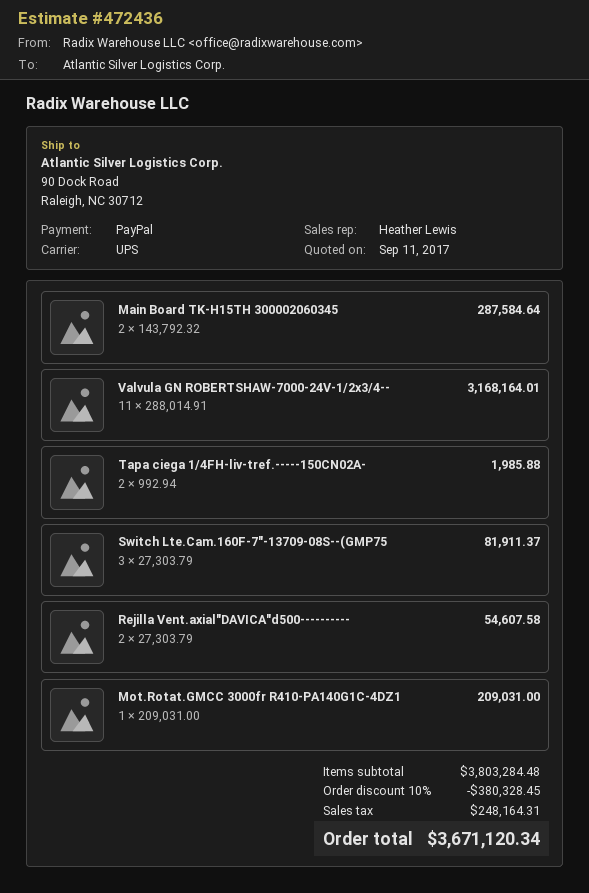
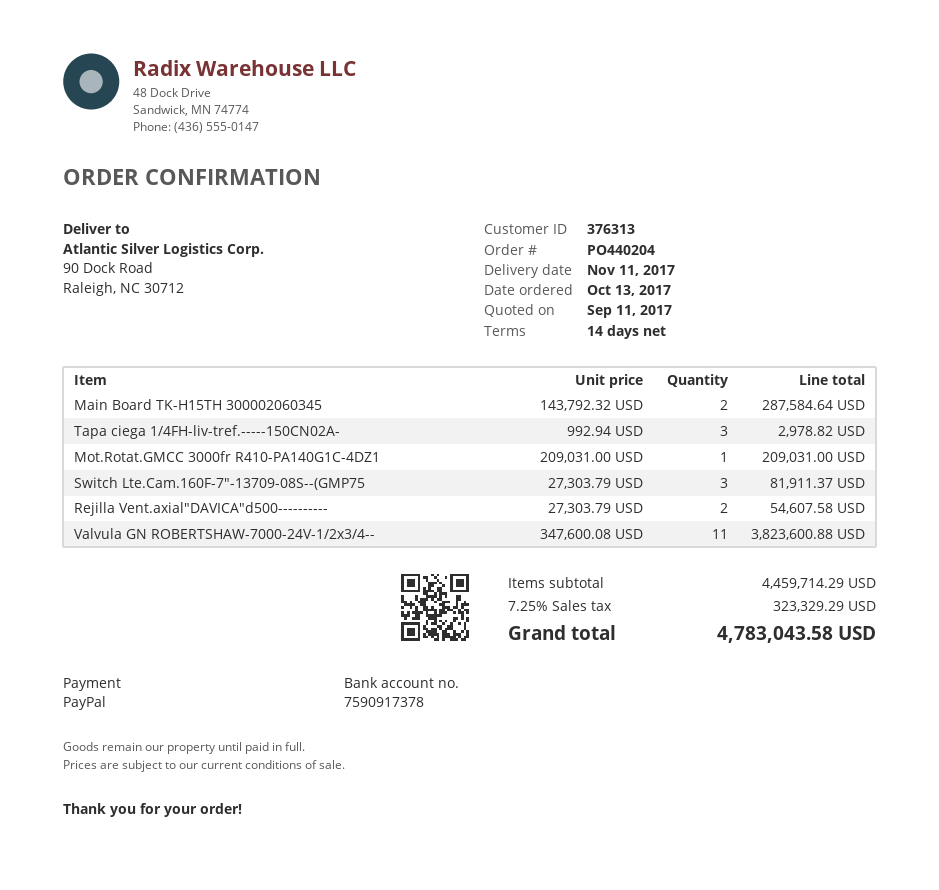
Valvula GN ROBERTSHAW-7000-24V-1/2x3/4--: 11 x 288014.91 = 3168164.01 -> 11 x 347600.08 = 3823600.88
Tapa ciega 1/4FH-liv-tref.-----150CN02A-: 2 x 992.94 = 1985.88 -> 3 x 992.94 = 2978.82
subtotal: 3803284.48 -> 4459714.29
discount: 10% = 380328.45 -> none
tax: 248164.31 -> 323329.29
total: 3671120.34 -> 4783043.58

